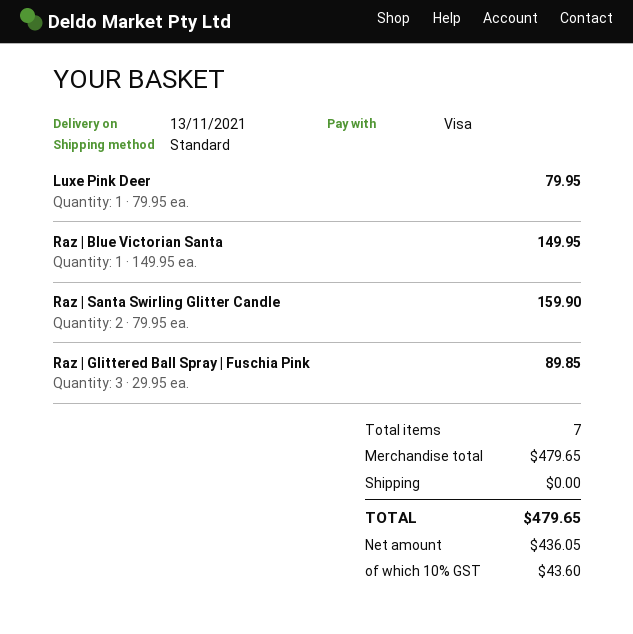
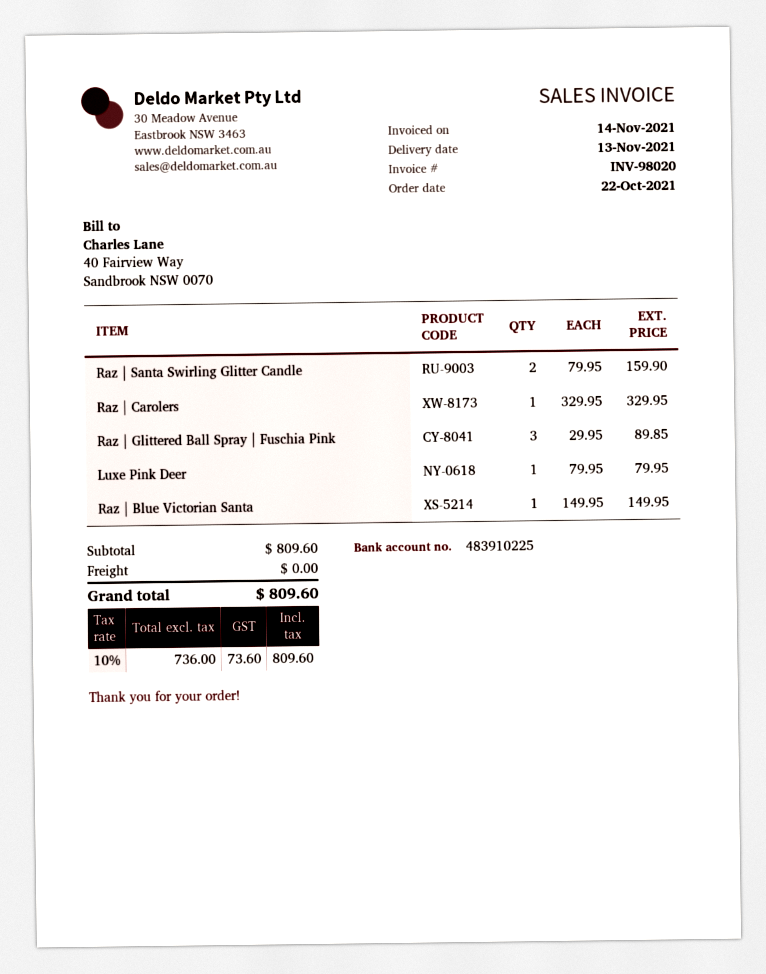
Raz | Carolers: none -> 1 x 329.95 = 329.95
subtotal: 479.65 -> 809.60
net: 436.05 -> 736.00
tax: 10% = 43.60 -> 10% = 73.60
total: 479.65 -> 809.60

